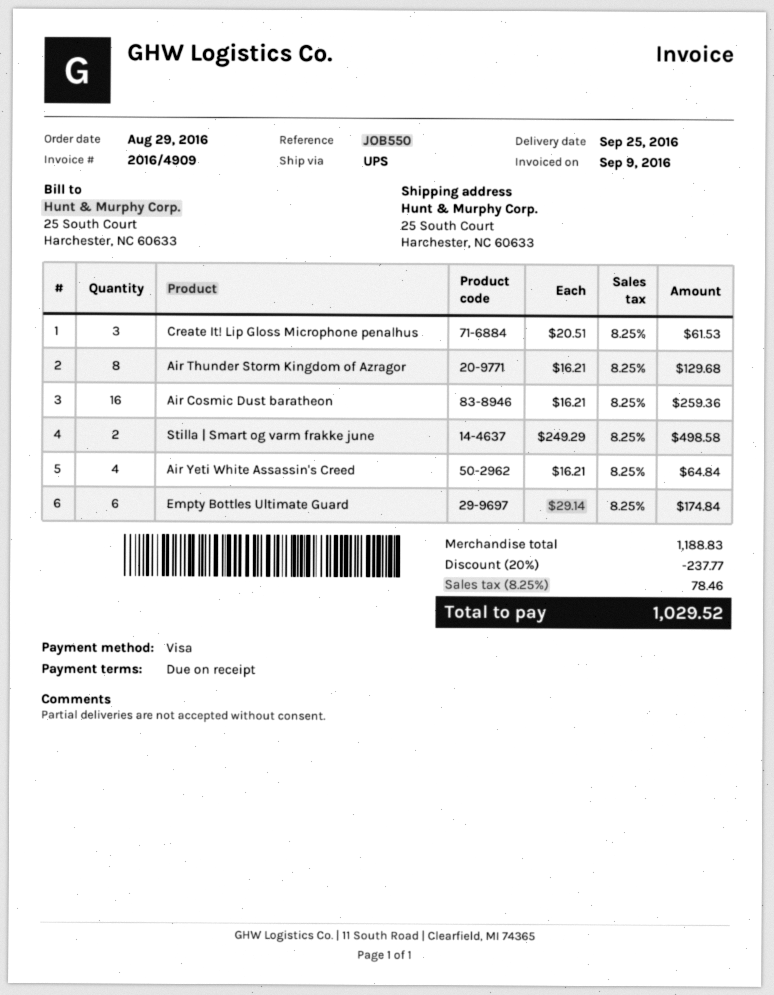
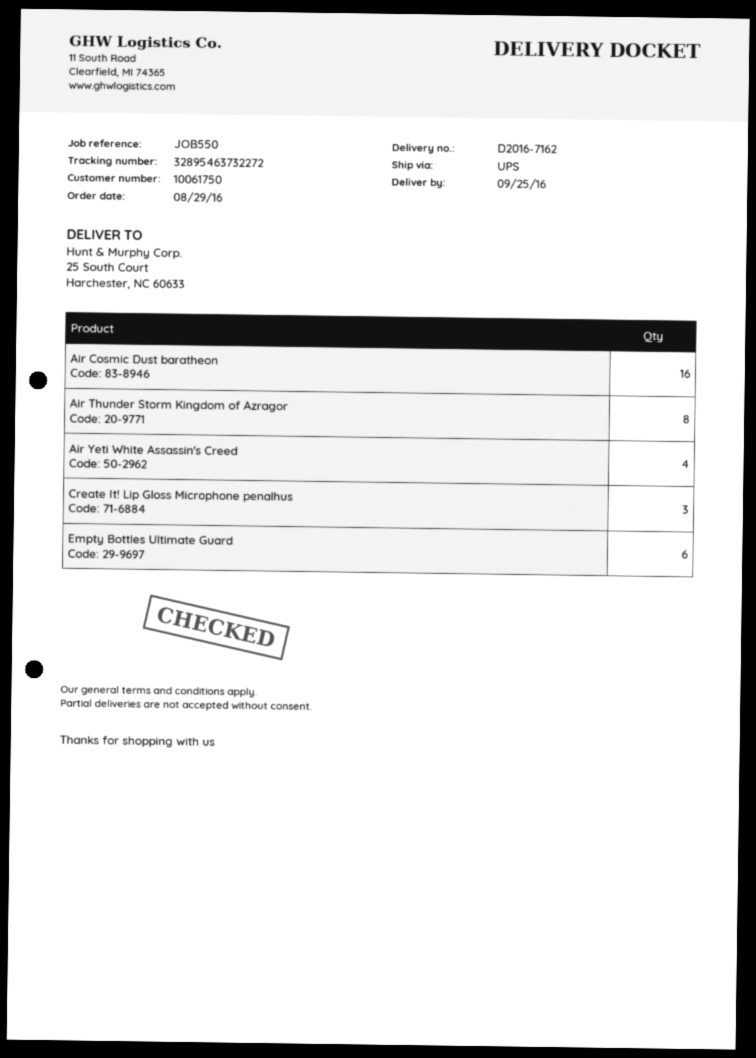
Stilla | Smart og varm frakke june: 2 -> none

